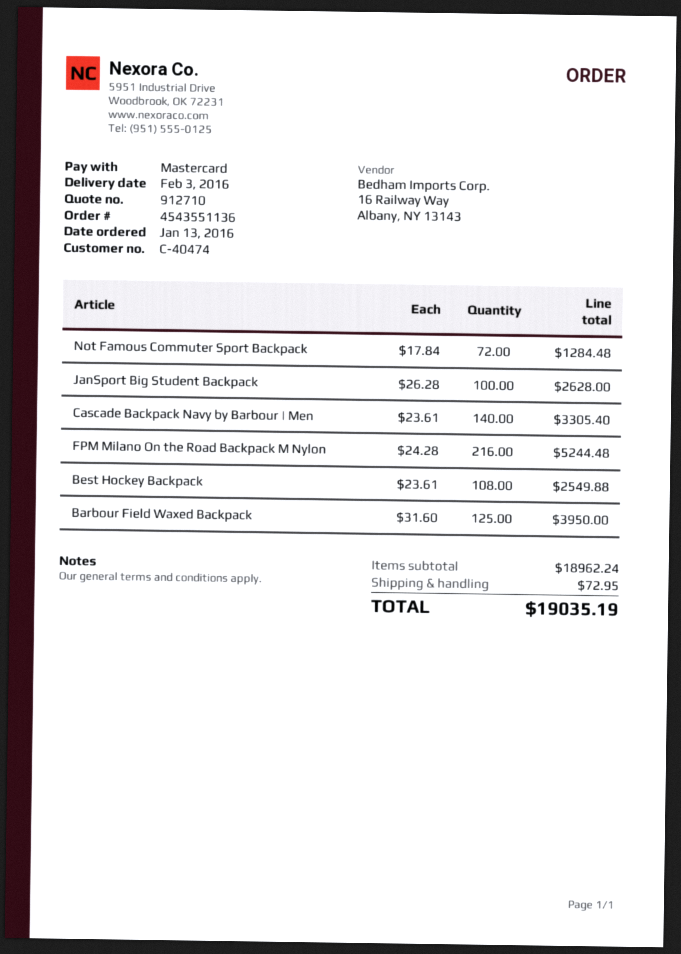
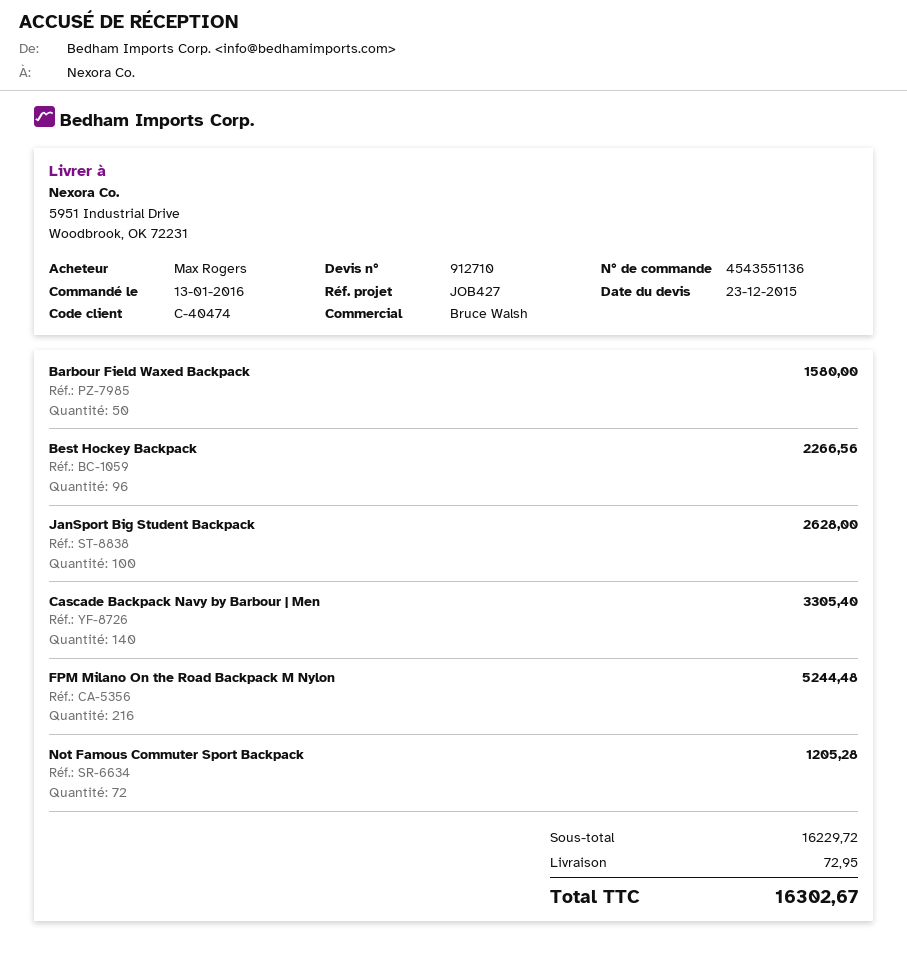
Not Famous Commuter Sport Backpack: 72 for 1284.48 -> 72 for 1205.28
Best Hockey Backpack: 108 for 2549.88 -> 96 for 2266.56
Barbour Field Waxed Backpack: 125 for 3950.00 -> 50 for 1580.00
subtotal: 18962.24 -> 16229.72
total: 19035.19 -> 16302.67

